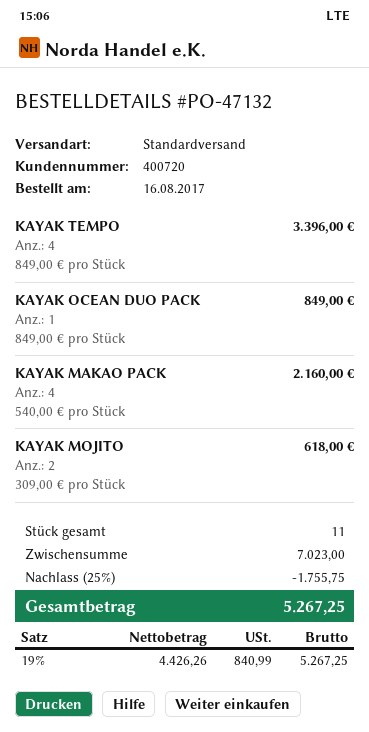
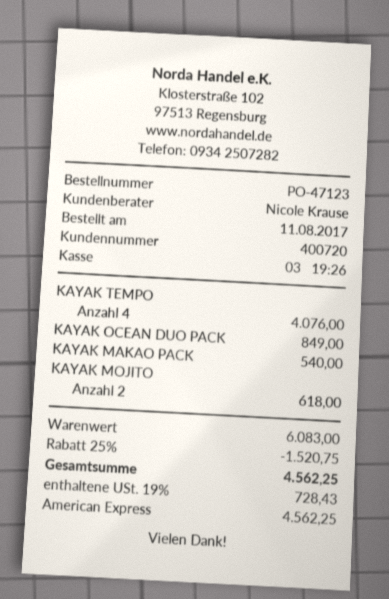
order number: PO-47132 -> PO-47123
order date: 2017-08-16 -> 2017-08-11
KAYAK TEMPO: 4 for 3396.00 -> 4 for 4076.00
KAYAK MAKAO PACK: 4 for 2160.00 -> 1 for 540.00
subtotal: 7023.00 -> 6083.00
discount: 25% = 1755.75 -> 25% = 1520.75
tax: 19% = 840.99 -> 19% = 728.43
total: 5267.25 -> 4562.25

